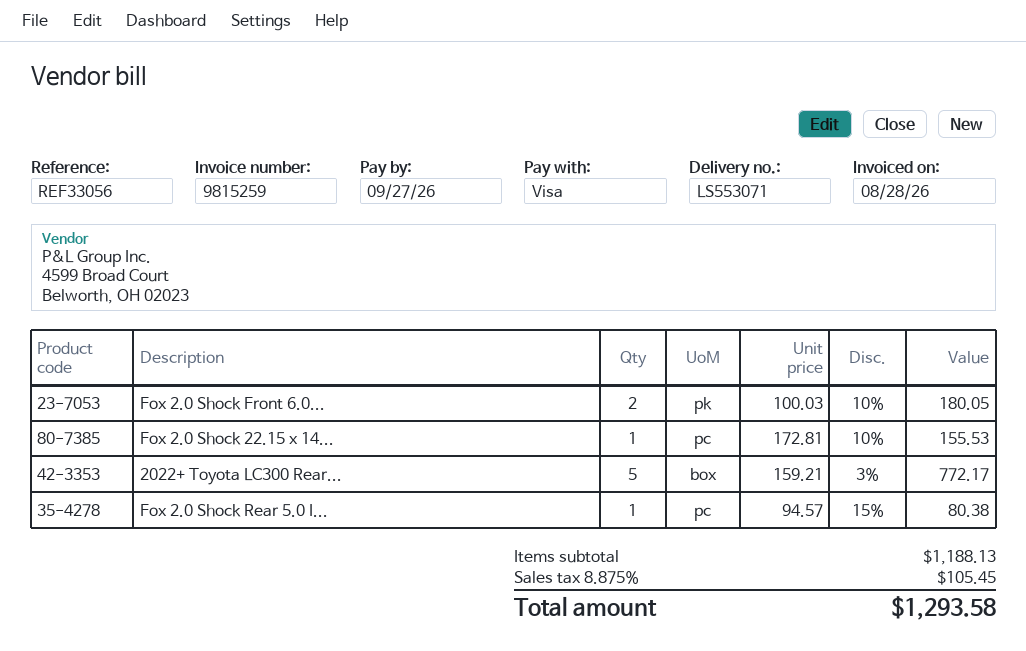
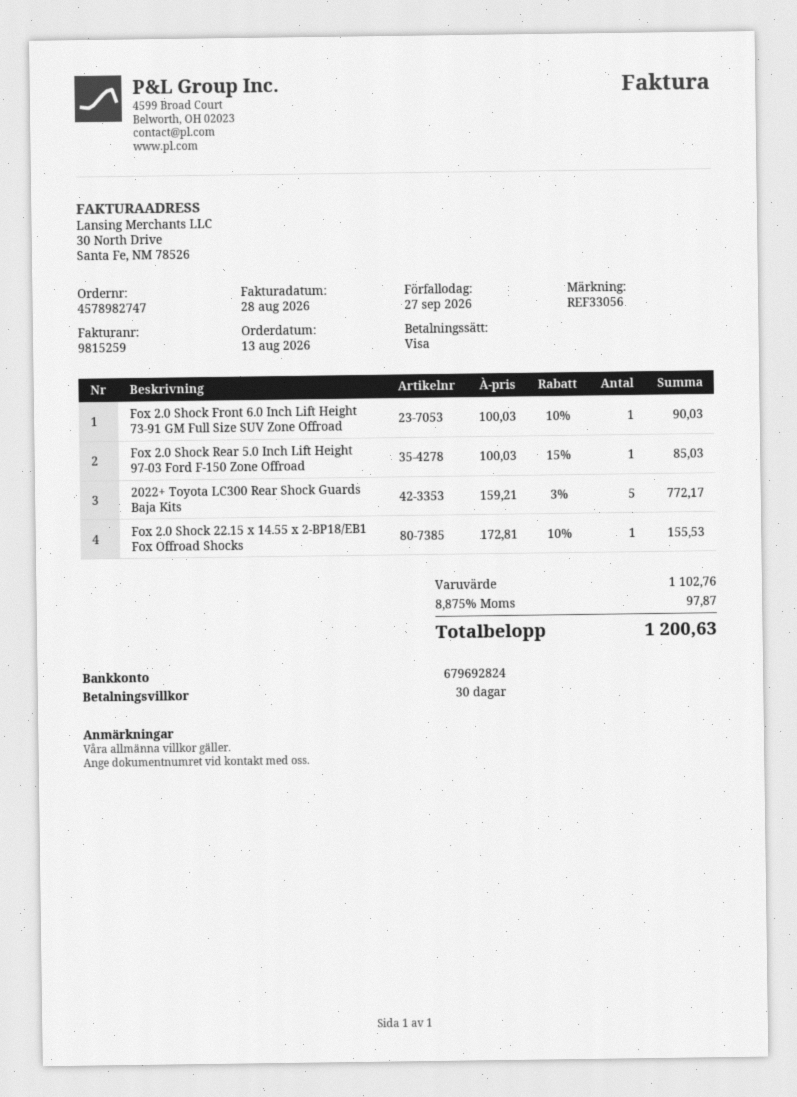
Fox 2.0 Shock Front 6.0...: 2 x 100.03 - 10% = 180.05 -> 1 x 100.03 - 10% = 90.03
Fox 2.0 Shock Rear 5.0 I...: 1 x 94.57 - 15% = 80.38 -> 1 x 100.03 - 15% = 85.03
subtotal: 1188.13 -> 1102.76
tax: 8.875% = 105.45 -> 8.875% = 97.87
total: 1293.58 -> 1200.63

